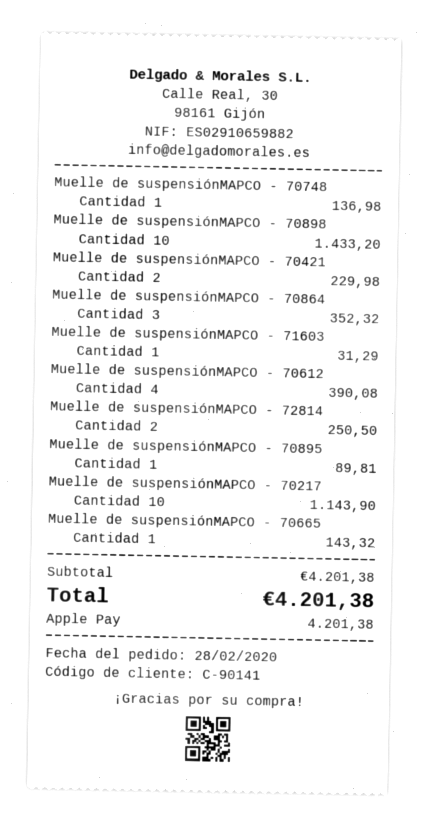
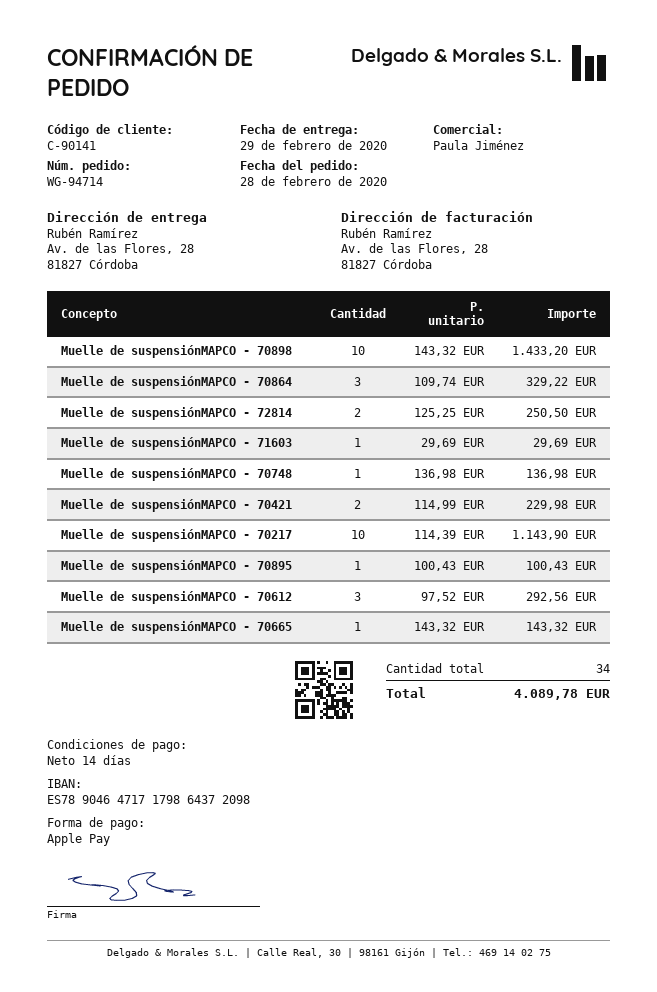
Muelle de suspensiónMAPCO - 70864: 3 for 352.32 -> 3 for 329.22
Muelle de suspensiónMAPCO - 71603: 1 for 31.29 -> 1 for 29.69
Muelle de suspensiónMAPCO - 70612: 4 for 390.08 -> 3 for 292.56
Muelle de suspensiónMAPCO - 70895: 1 for 89.81 -> 1 for 100.43
total: 4201.38 -> 4089.78

